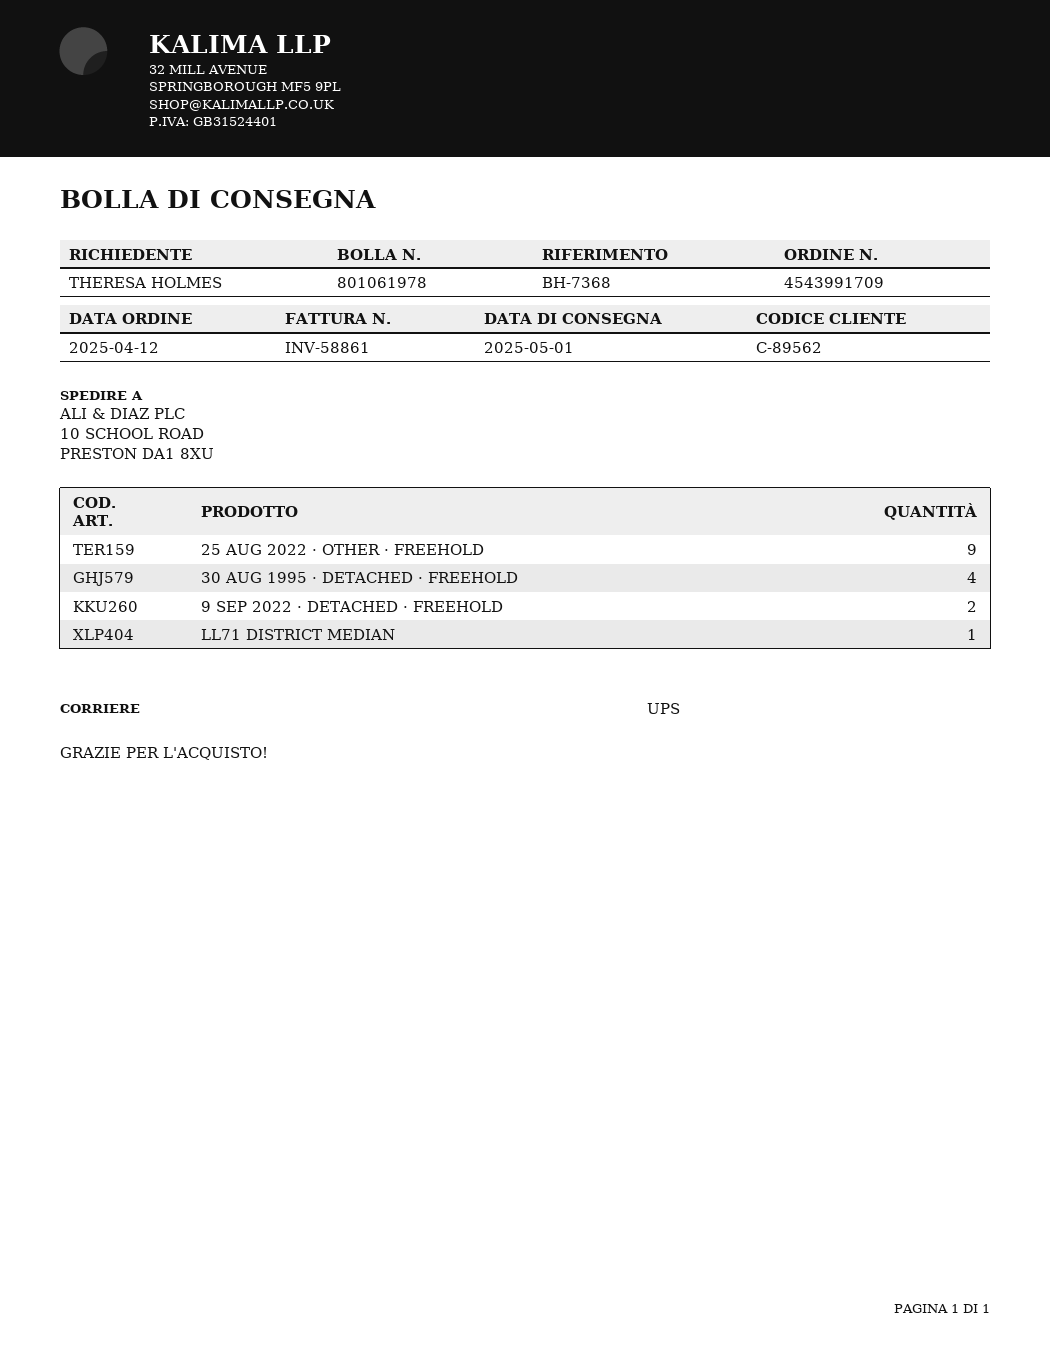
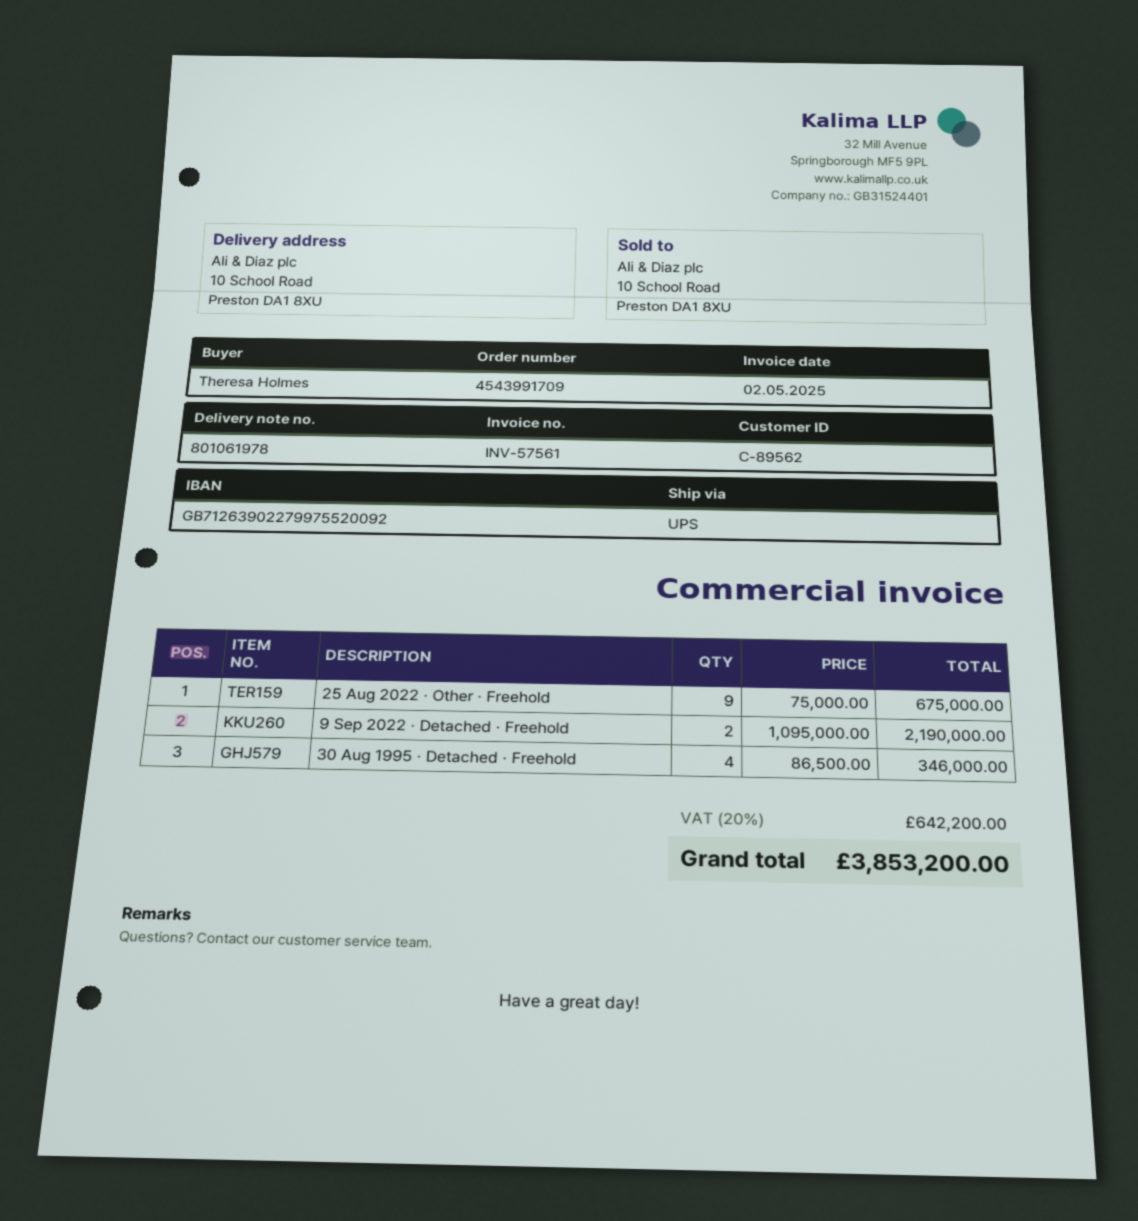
invoice number: INV-58861 -> INV-57561
LL71 DISTRICT MEDIAN: 1 -> none

